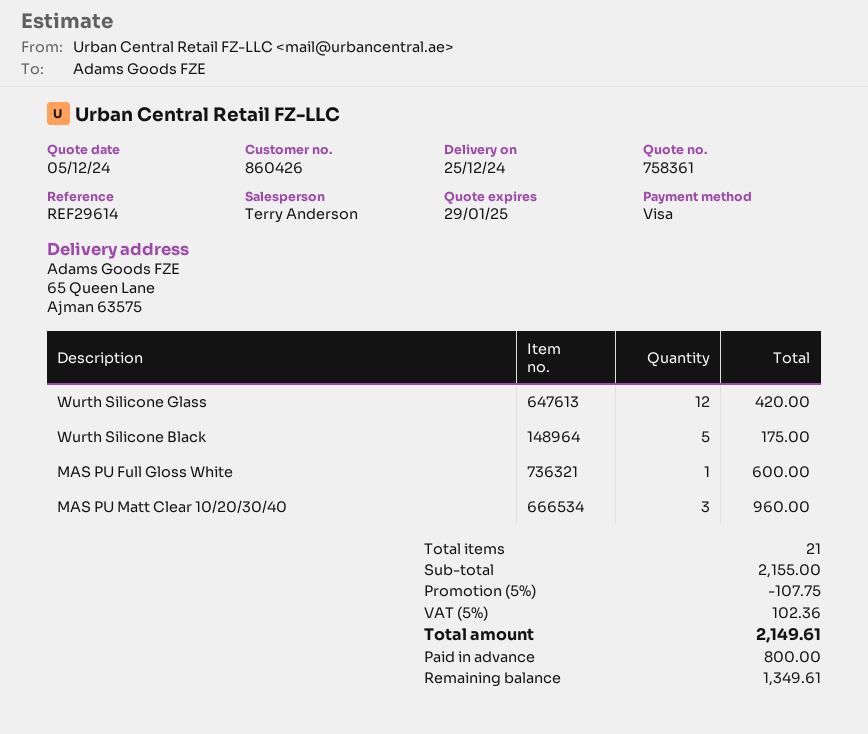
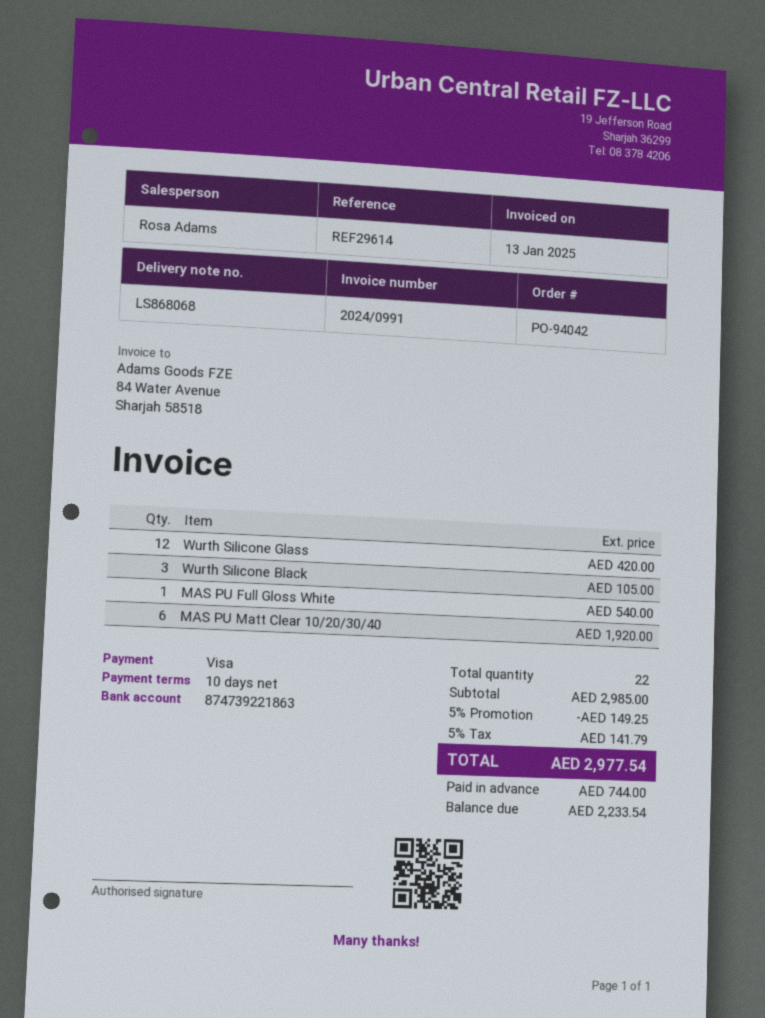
sales rep: Terry Anderson -> Rosa Adams
Wurth Silicone Black: 5 for 175.00 -> 3 for 105.00
MAS PU Full Gloss White: 1 for 600.00 -> 1 for 540.00
MAS PU Matt Clear 10/20/30/40: 3 for 960.00 -> 6 for 1920.00
total quantity: 21 -> 22
subtotal: 2155.00 -> 2985.00
discount: 5% = 107.75 -> 5% = 149.25
tax: 5% = 102.36 -> 5% = 141.79
total: 2149.61 -> 2977.54
deposit: 800.00 -> 744.00
balance: 1349.61 -> 2233.54

